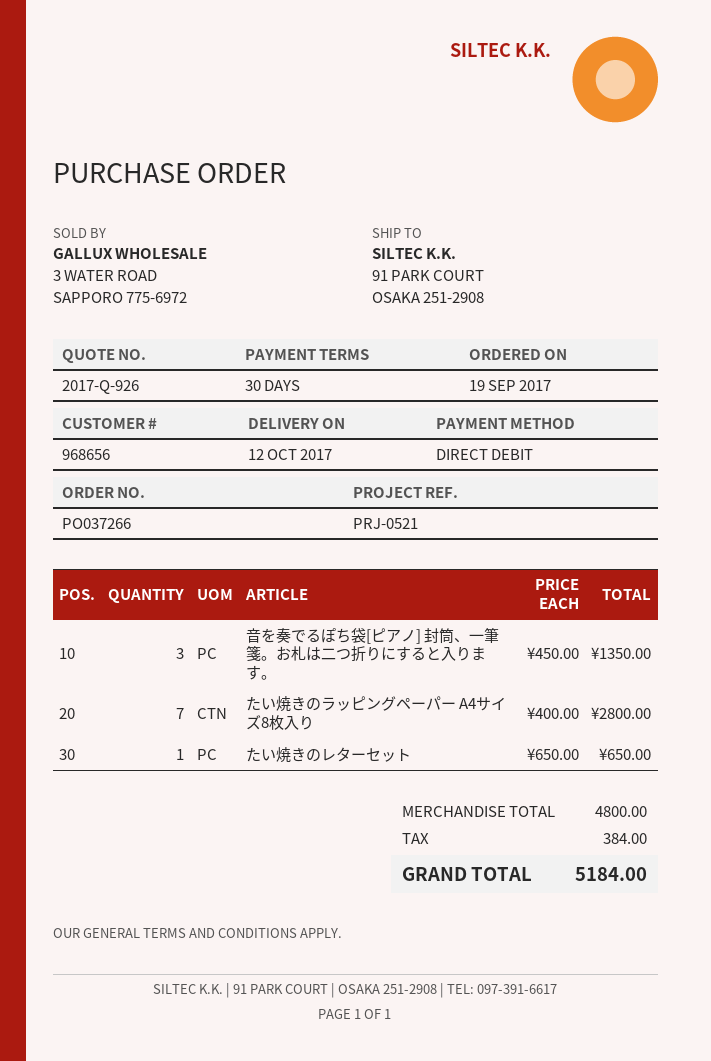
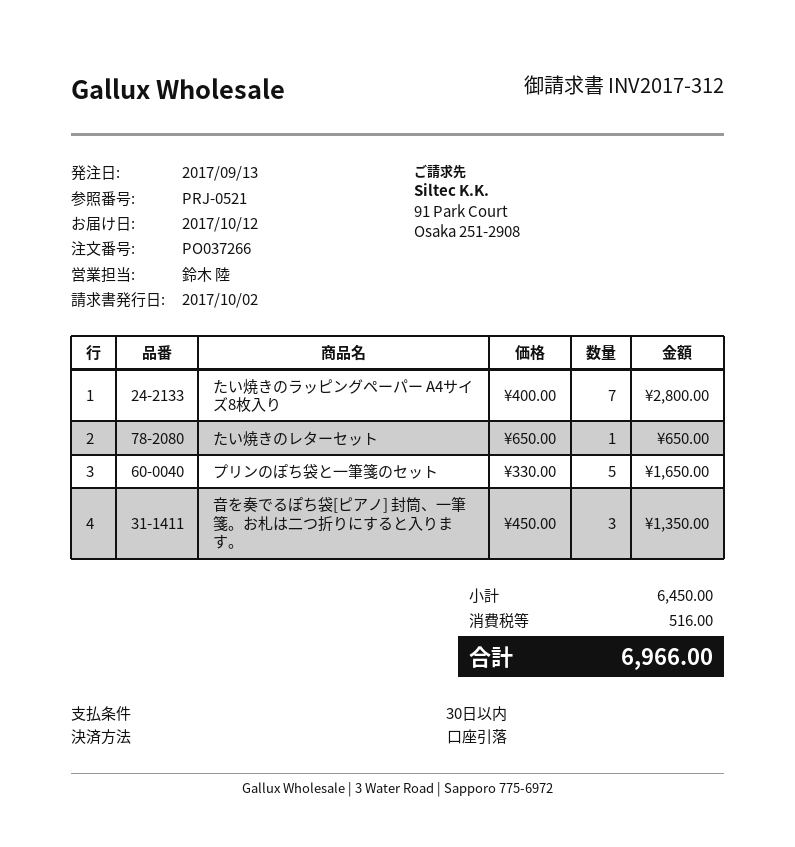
order date: 2017-09-19 -> 2017-09-13
プリンのぽち袋と一筆箋のセット: none -> 5 x 330.00 = 1650.00
subtotal: 4800.00 -> 6450.00
tax: 384.00 -> 516.00
total: 5184.00 -> 6966.00

